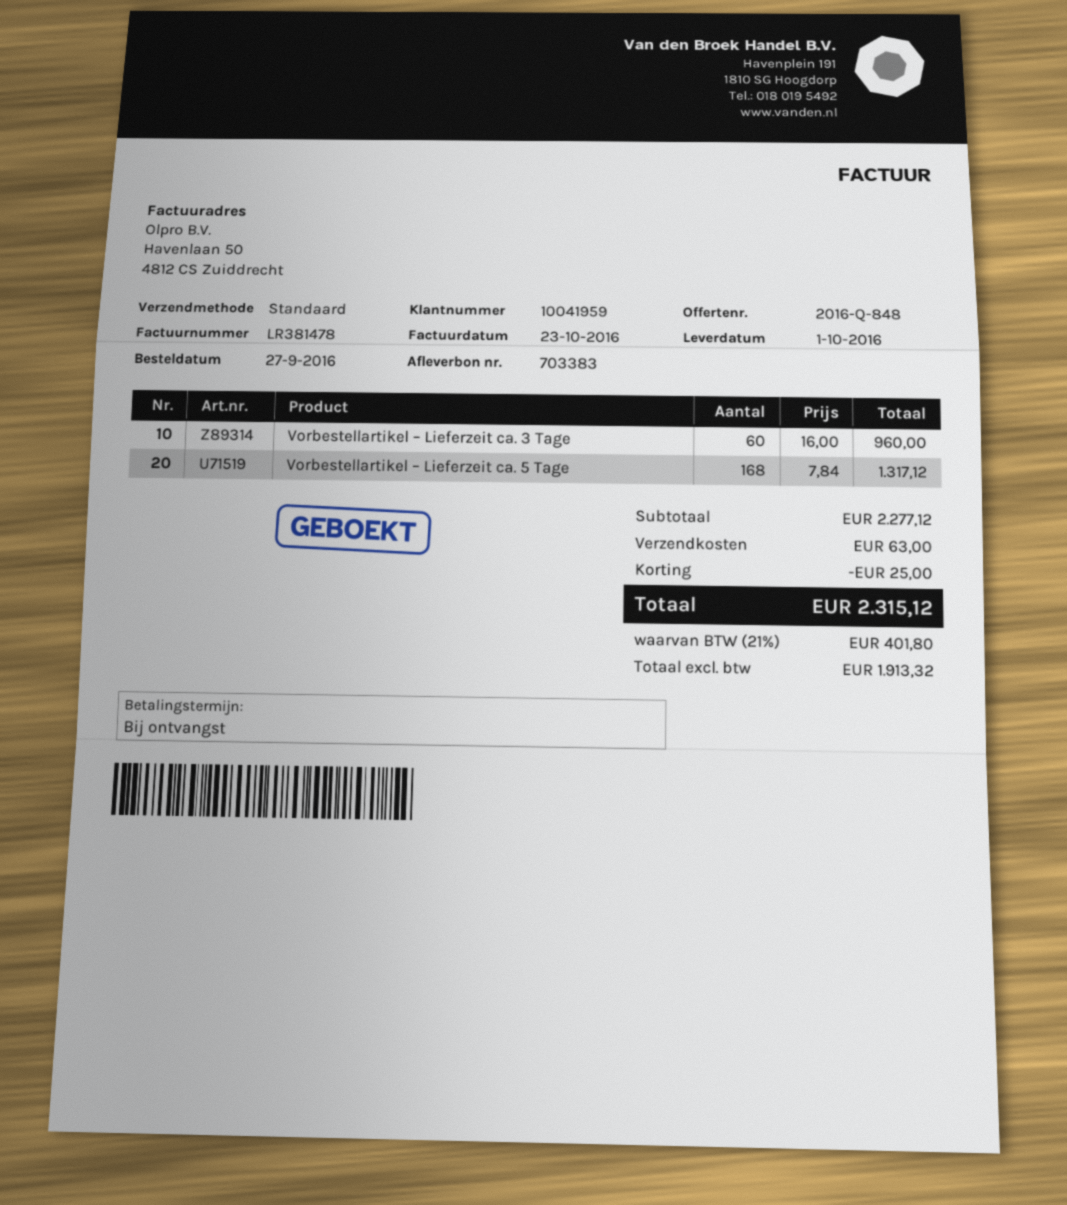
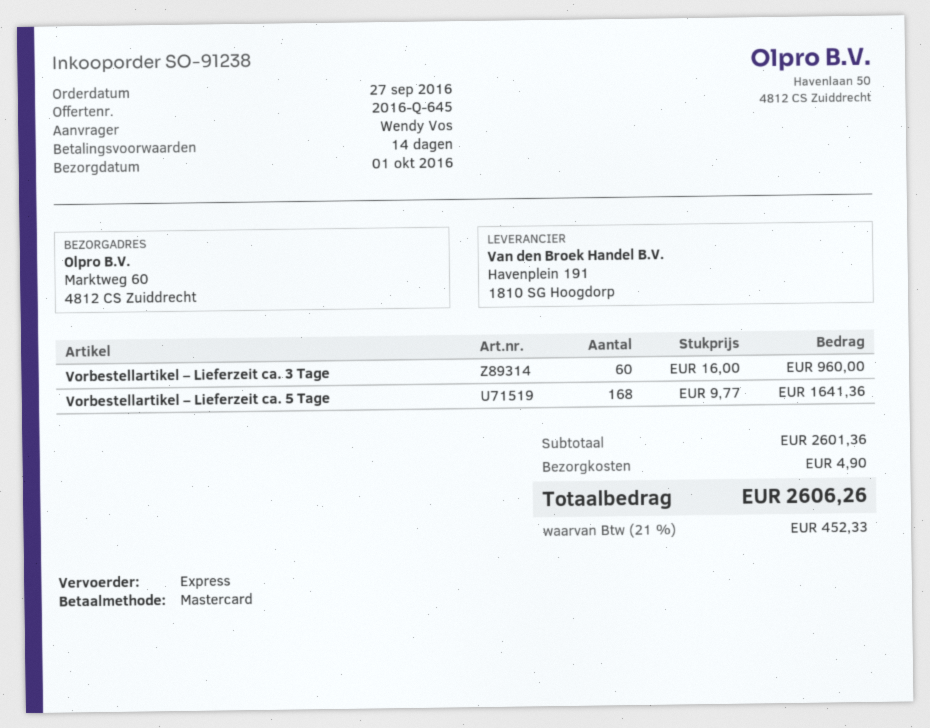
quote number: 2016-Q-848 -> 2016-Q-645
payment terms: on receipt -> 14 days
shipping method: standard -> express
Vorbestellartikel – Lieferzeit ca. 5 Tage: 168 x 7.84 = 1317.12 -> 168 x 9.77 = 1641.36
subtotal: 2277.12 -> 2601.36
discount: 25.00 -> none
shipping: 63.00 -> 4.90
tax: 21% = 401.80 -> 21% = 452.33
total: 2315.12 -> 2606.26

